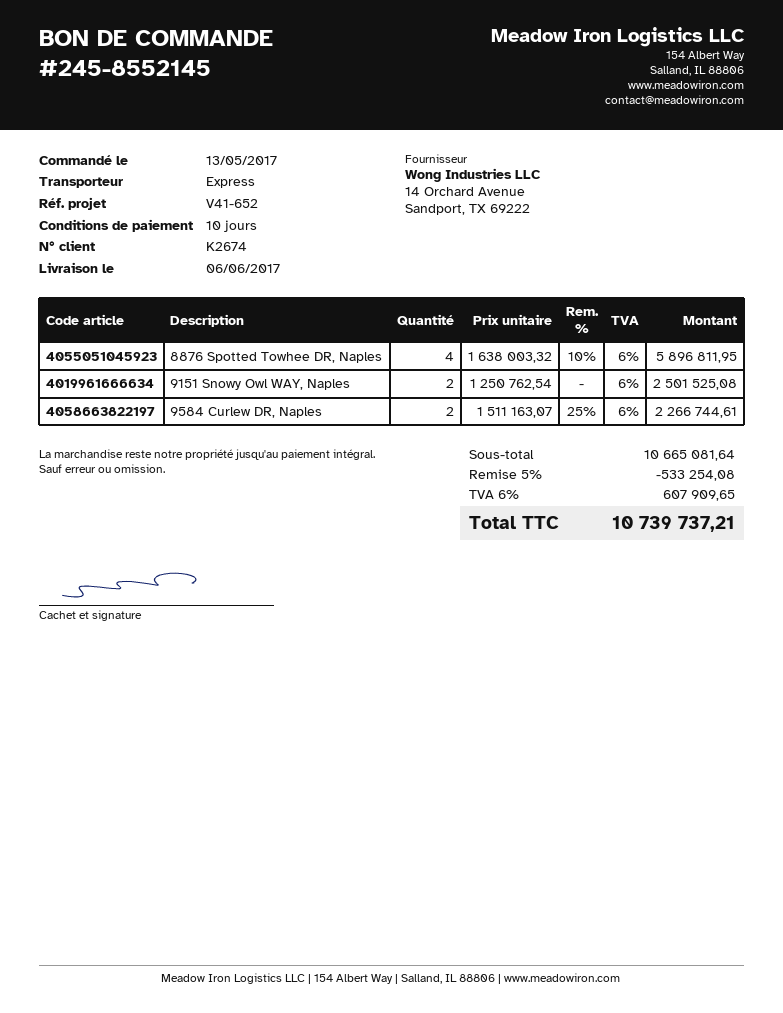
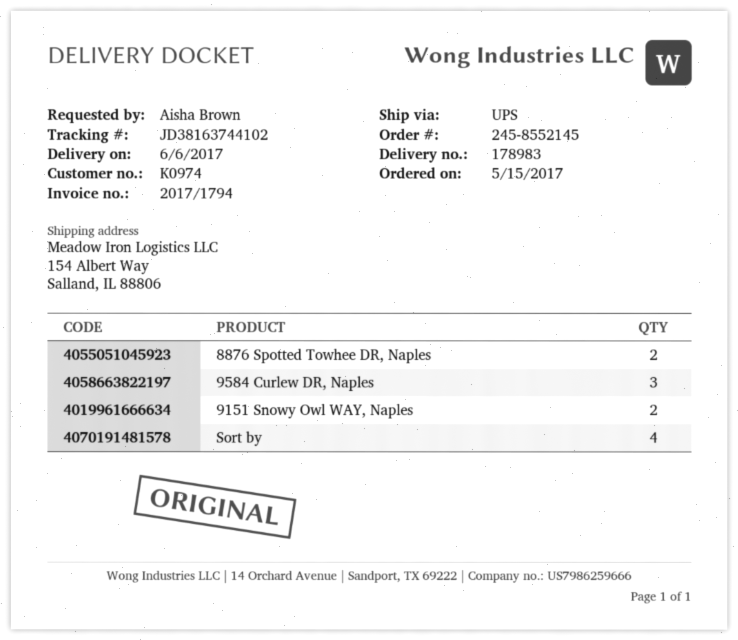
order date: 2017-05-13 -> 2017-05-15
customer number: K2674 -> K0974
shipping method: express -> UPS
8876 Spotted Towhee DR, Naples: 4 -> 2
9584 Curlew DR, Naples: 2 -> 3
Sort by: none -> 4

